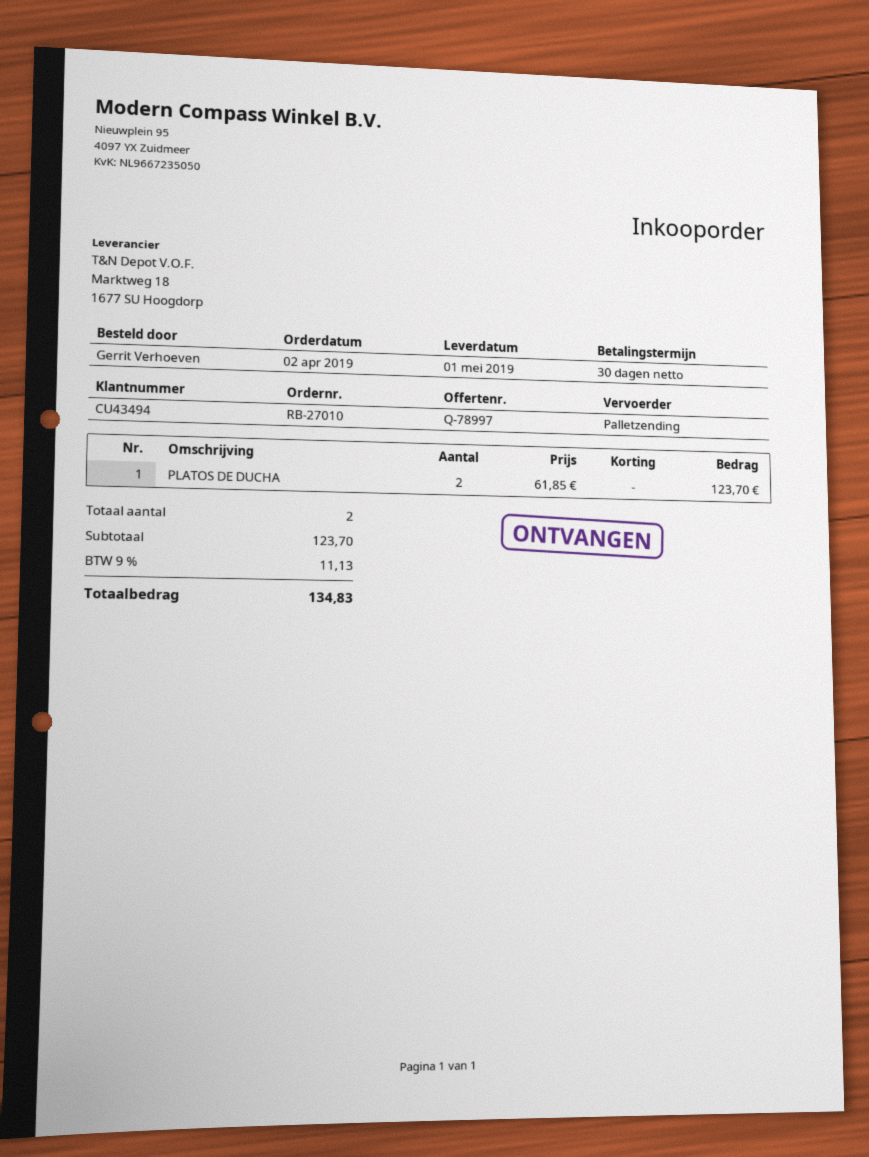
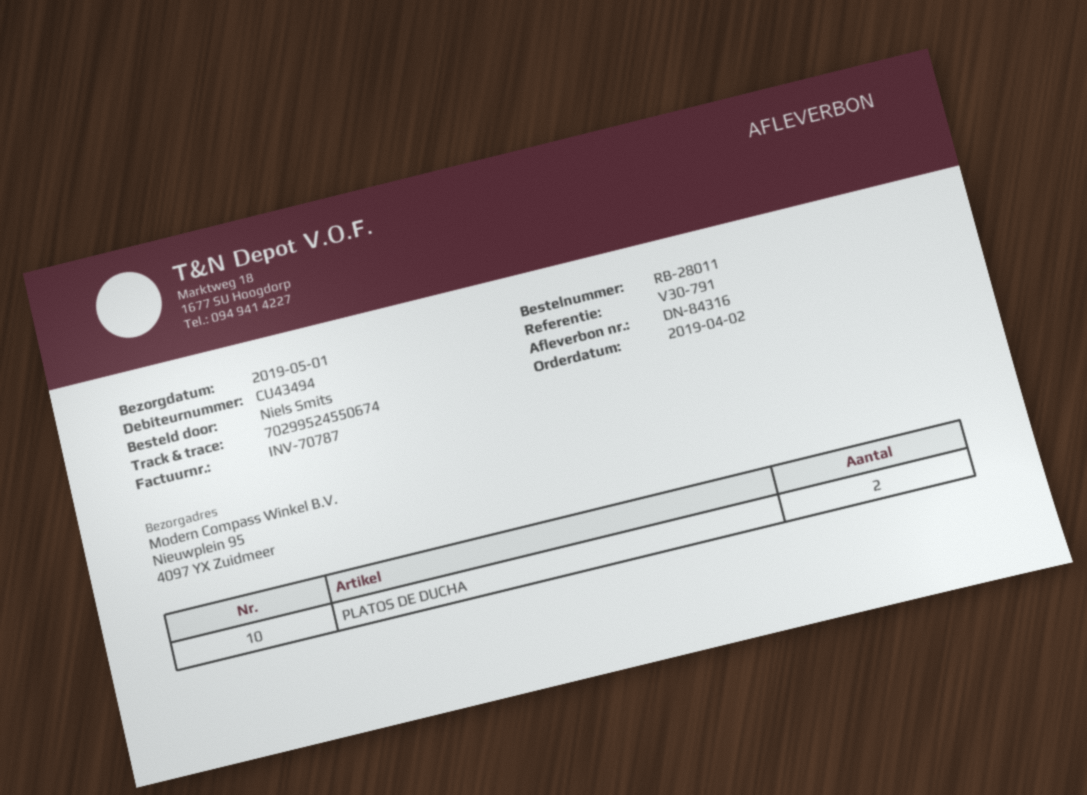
order number: RB-27010 -> RB-28011
ordered by: Gerrit Verhoeven -> Niels Smits

